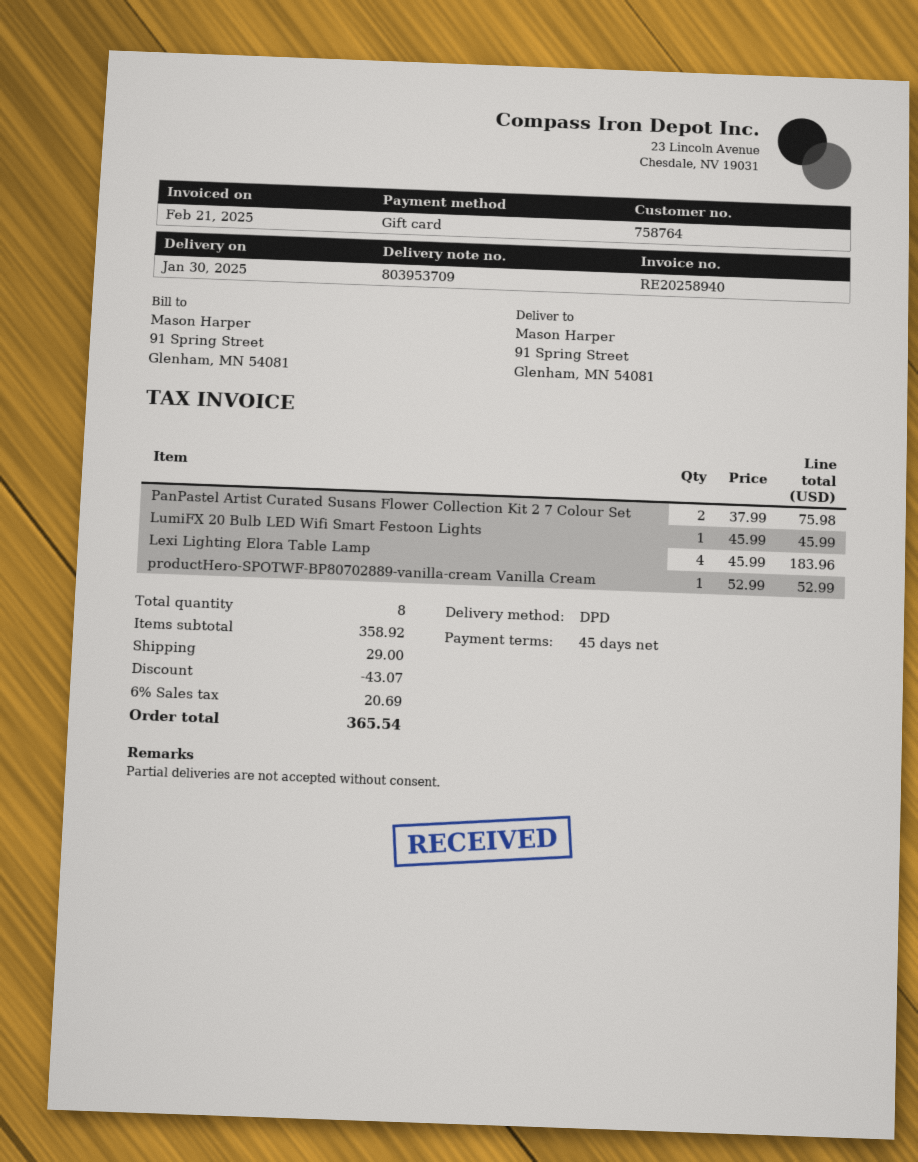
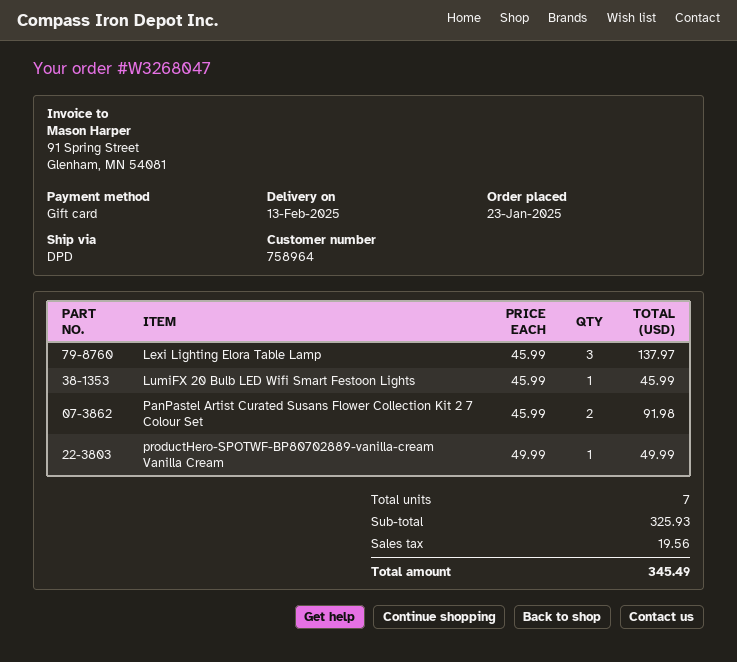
delivery date: 2025-01-30 -> 2025-02-13
customer number: 758764 -> 758964
PanPastel Artist Curated Susans Flower Collection Kit 2 7 Colour Set: 2 x 37.99 = 75.98 -> 2 x 45.99 = 91.98
Lexi Lighting Elora Table Lamp: 4 x 45.99 = 183.96 -> 3 x 45.99 = 137.97
productHero-SPOTWF-BP80702889-vanilla-cream Vanilla Cream: 1 x 52.99 = 52.99 -> 1 x 49.99 = 49.99
total quantity: 8 -> 7
subtotal: 358.92 -> 325.93
discount: 43.07 -> none
shipping: 29.00 -> none
tax: 20.69 -> 19.56
total: 365.54 -> 345.49

